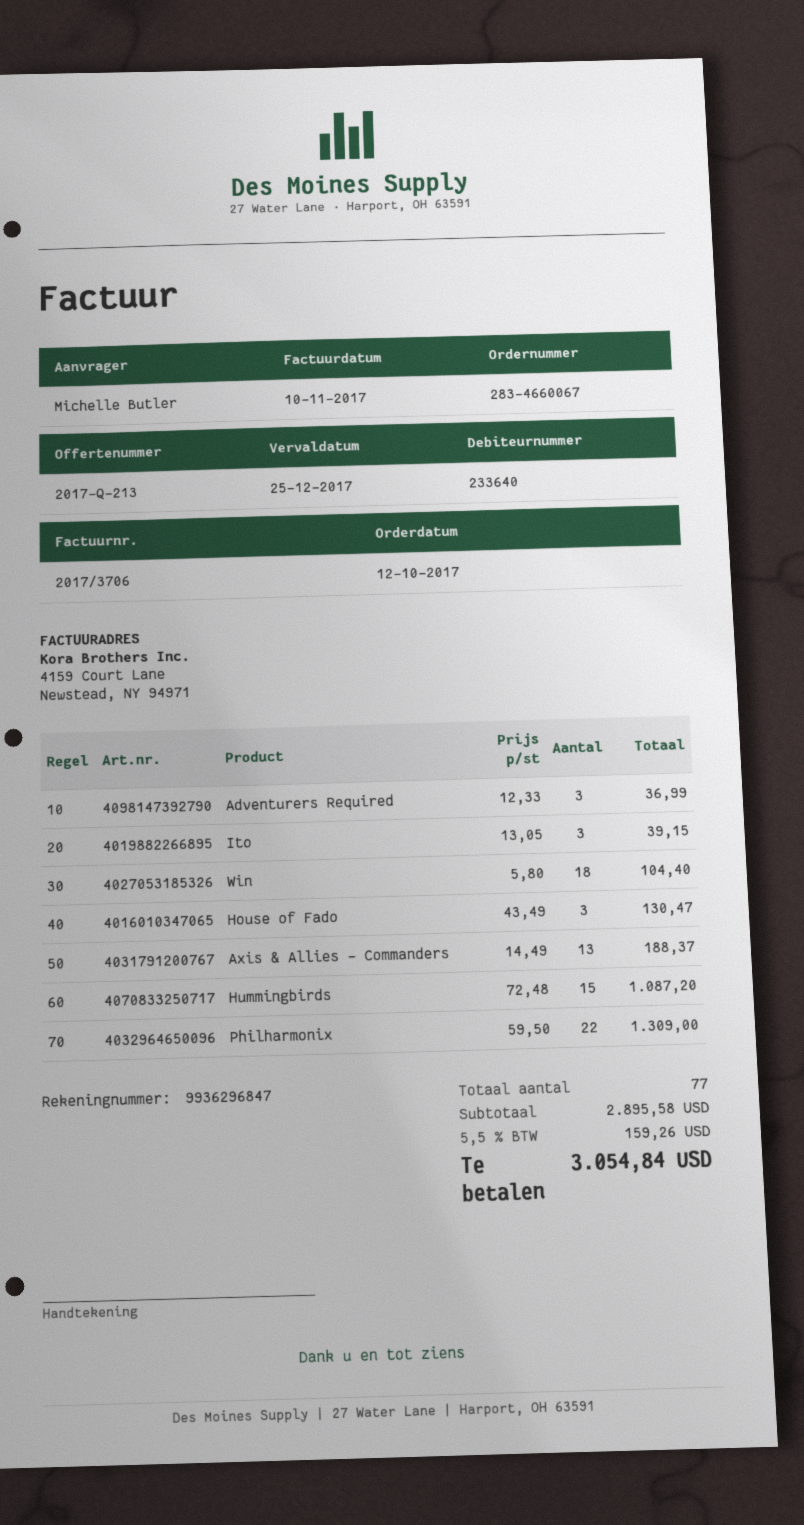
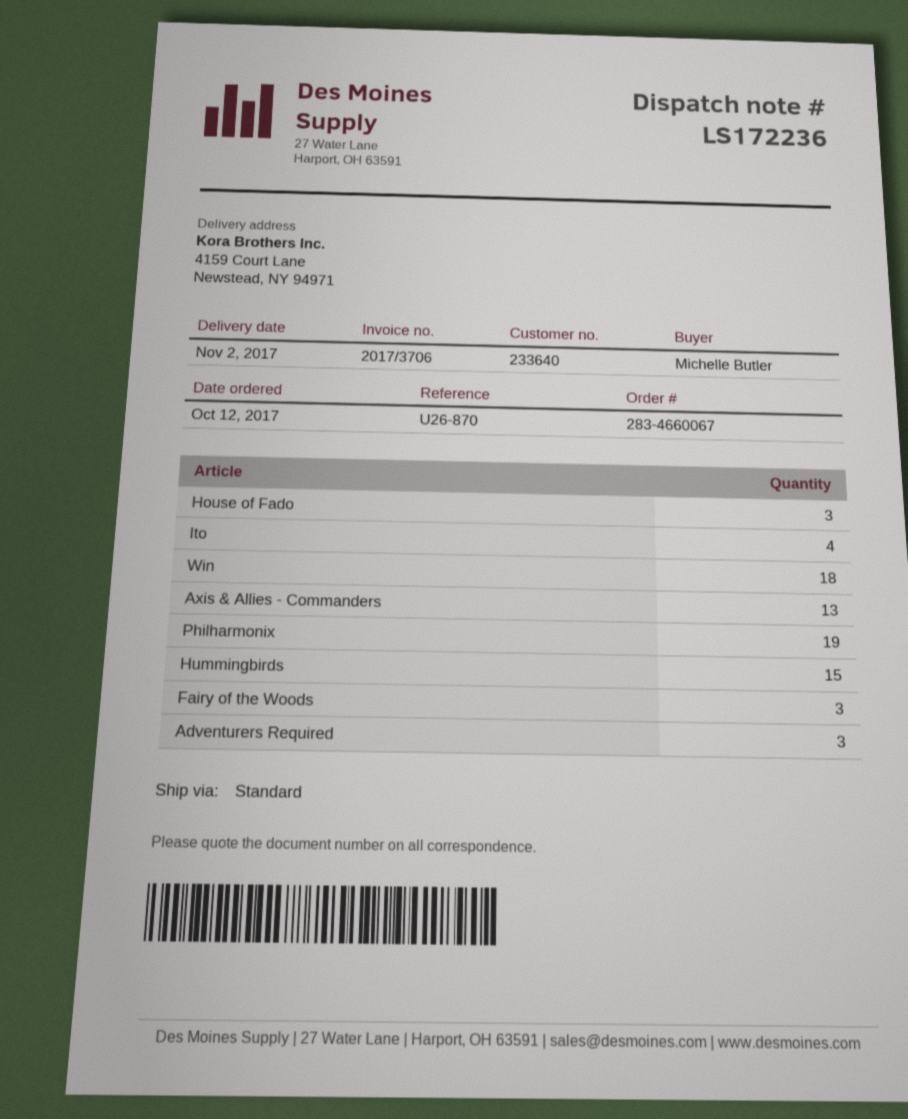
Ito: 3 -> 4
Philharmonix: 22 -> 19
Fairy of the Woods: none -> 3

